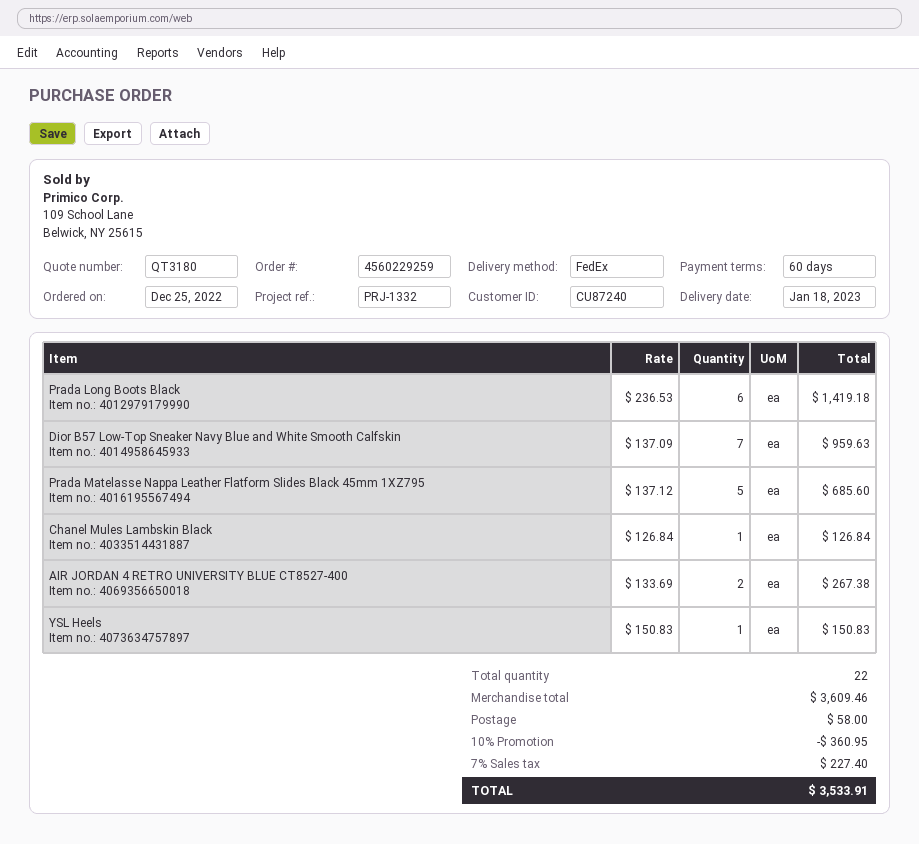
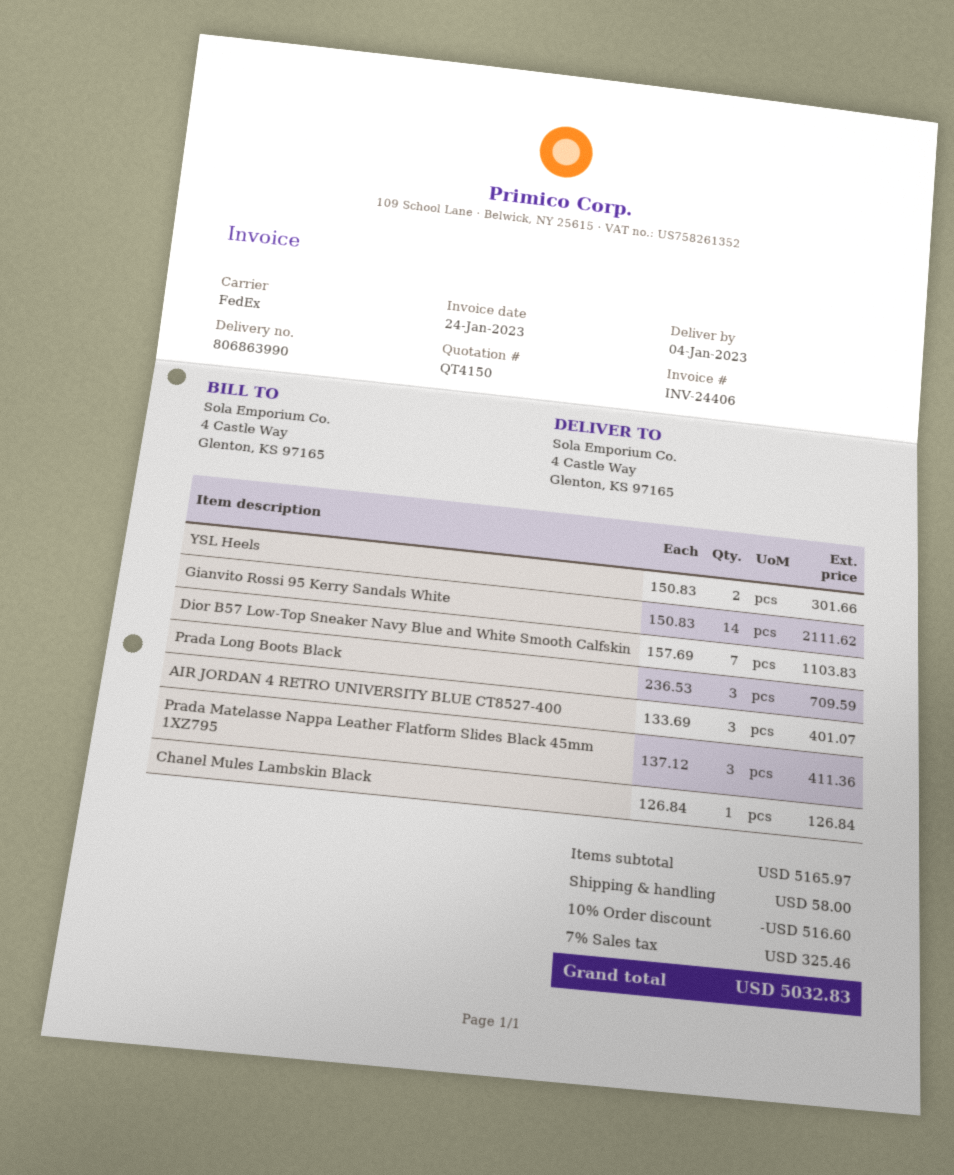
quote number: QT3180 -> QT4150
delivery date: 2023-01-18 -> 2023-01-04
Prada Long Boots Black: 6 x 236.53 = 1419.18 -> 3 x 236.53 = 709.59
Dior B57 Low-Top Sneaker Navy Blue and White Smooth Calfskin: 7 x 137.09 = 959.63 -> 7 x 157.69 = 1103.83
Prada Matelasse Nappa Leather Flatform Slides Black 45mm 1XZ795: 5 x 137.12 = 685.60 -> 3 x 137.12 = 411.36
AIR JORDAN 4 RETRO UNIVERSITY BLUE CT8527-400: 2 x 133.69 = 267.38 -> 3 x 133.69 = 401.07
YSL Heels: 1 x 150.83 = 150.83 -> 2 x 150.83 = 301.66
Gianvito Rossi 95 Kerry Sandals White: none -> 14 x 150.83 = 2111.62
subtotal: 3609.46 -> 5165.97
discount: 10% = 360.95 -> 10% = 516.60
tax: 7% = 227.40 -> 7% = 325.46
total: 3533.91 -> 5032.83

